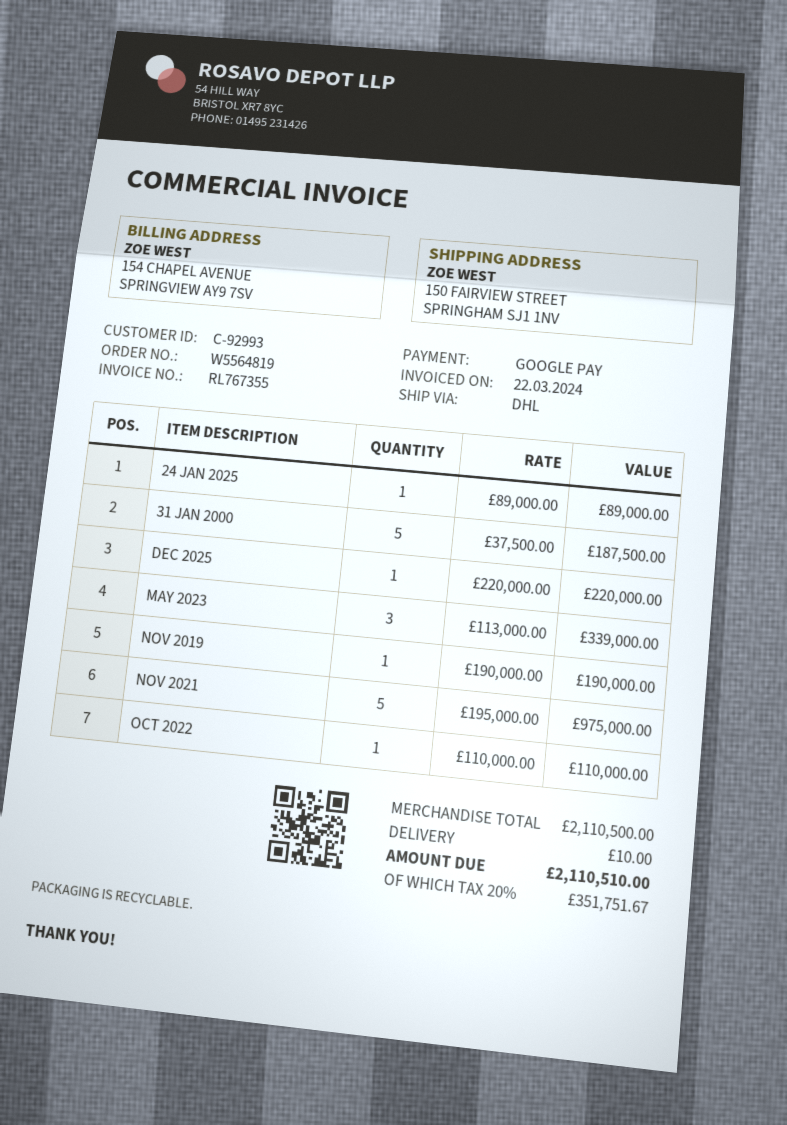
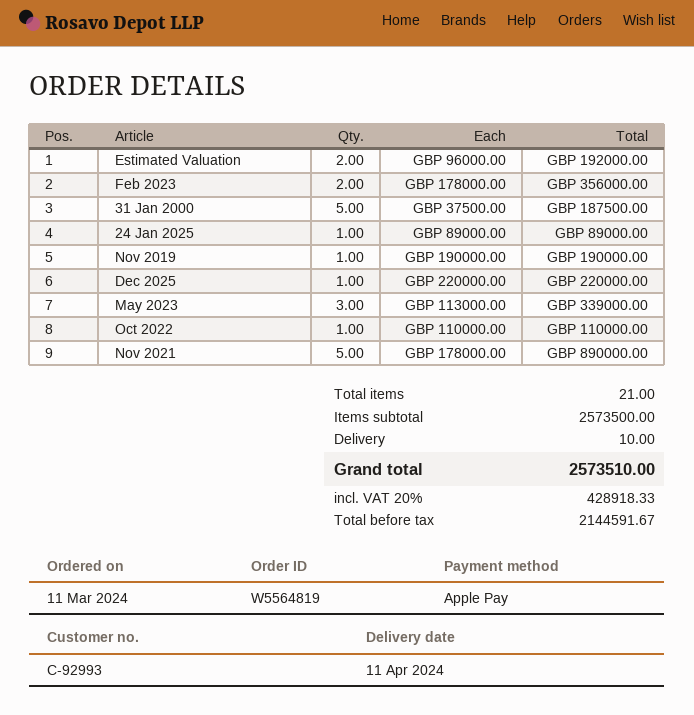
payment method: Google Pay -> Apple Pay
NOV 2021: 5 x 195000.00 = 975000.00 -> 5 x 178000.00 = 890000.00
Estimated Valuation: none -> 2 x 96000.00 = 192000.00
Feb 2023: none -> 2 x 178000.00 = 356000.00
subtotal: 2110500.00 -> 2573500.00
tax: 20% = 351751.67 -> 20% = 428918.33
total: 2110510.00 -> 2573510.00

